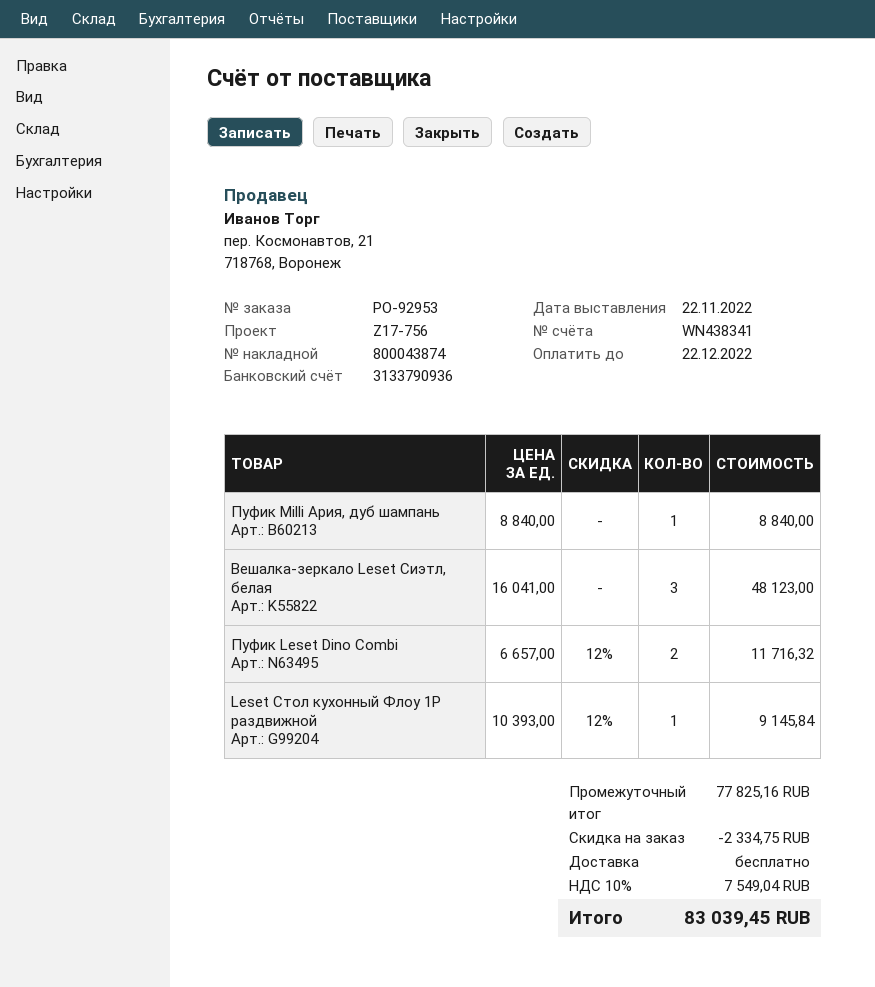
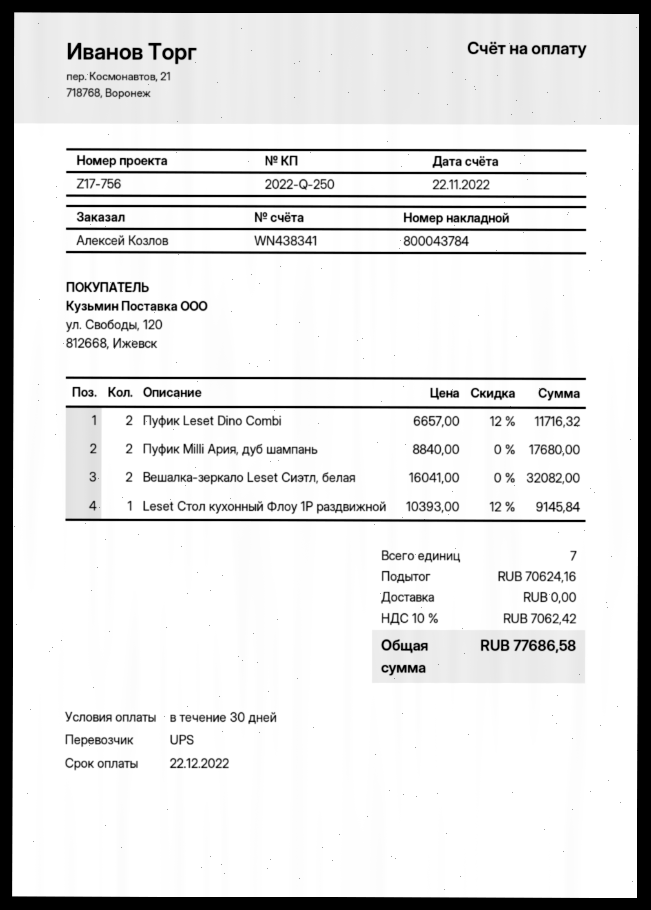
delivery note number: 800043874 -> 800043784
Пуфик Milli Ария, дуб шампань: 1 x 8840.00 = 8840.00 -> 2 x 8840.00 = 17680.00
Вешалка-зеркало Leset Сиэтл, белая: 3 x 16041.00 = 48123.00 -> 2 x 16041.00 = 32082.00
subtotal: 77825.16 -> 70624.16
discount: 2334.75 -> none
tax: 10% = 7549.04 -> 10% = 7062.42
total: 83039.45 -> 77686.58

